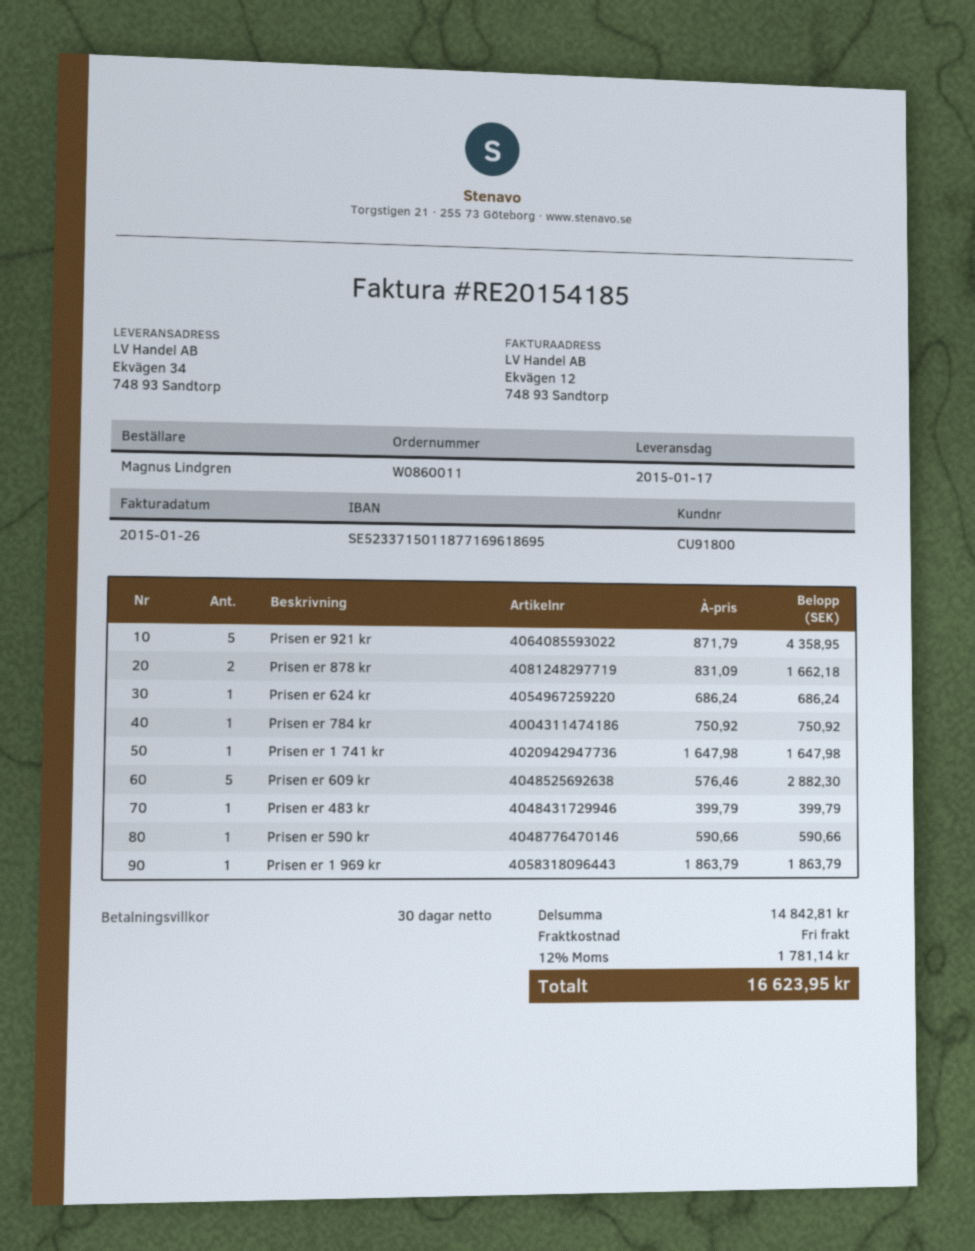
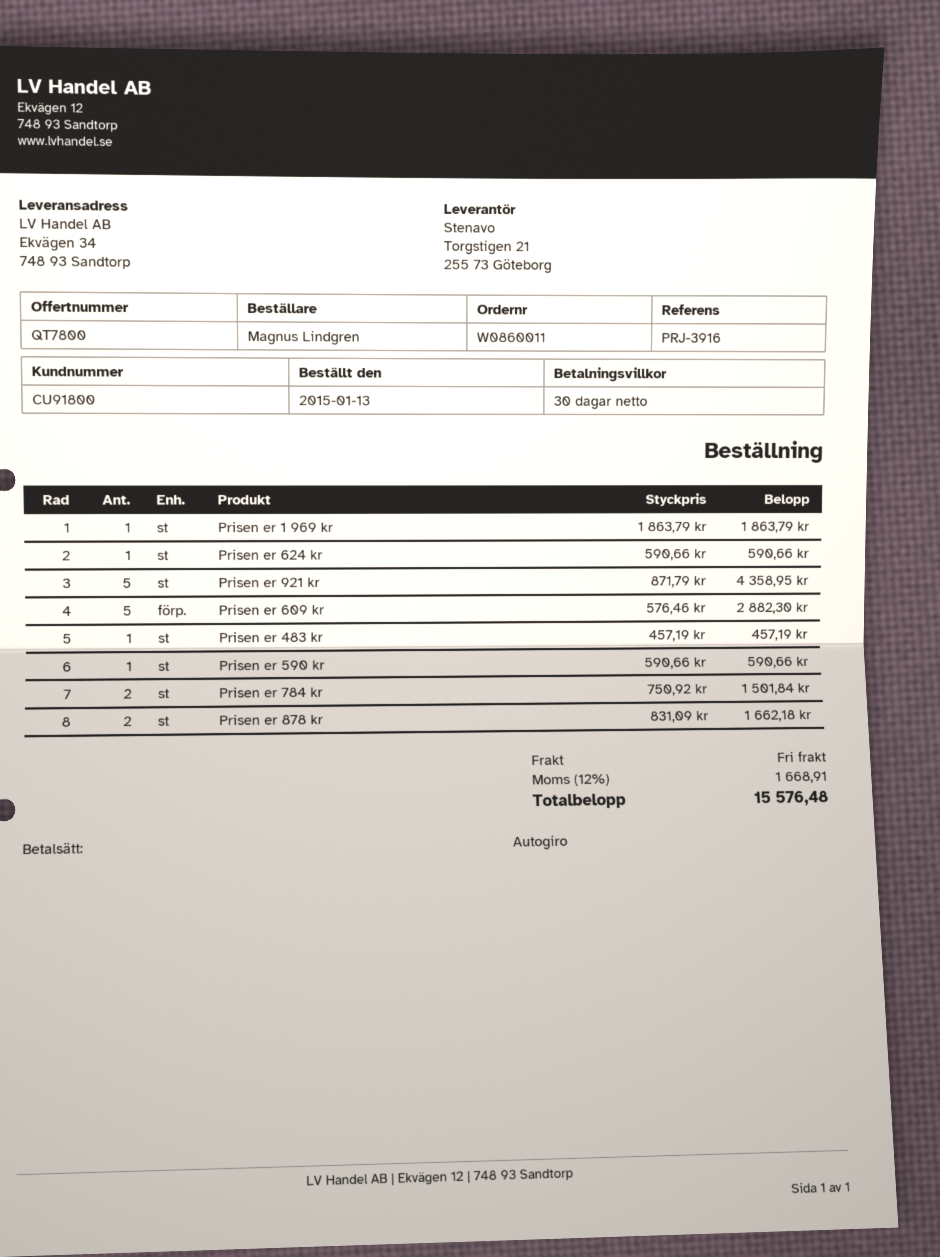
Prisen er 624 kr: 1 x 686.24 = 686.24 -> 1 x 590.66 = 590.66
Prisen er 784 kr: 1 x 750.92 = 750.92 -> 2 x 750.92 = 1501.84
Prisen er 1 741 kr: 1 x 1647.98 = 1647.98 -> none
Prisen er 483 kr: 1 x 399.79 = 399.79 -> 1 x 457.19 = 457.19
tax: 12% = 1781.14 -> 12% = 1668.91
total: 16623.95 -> 15576.48

